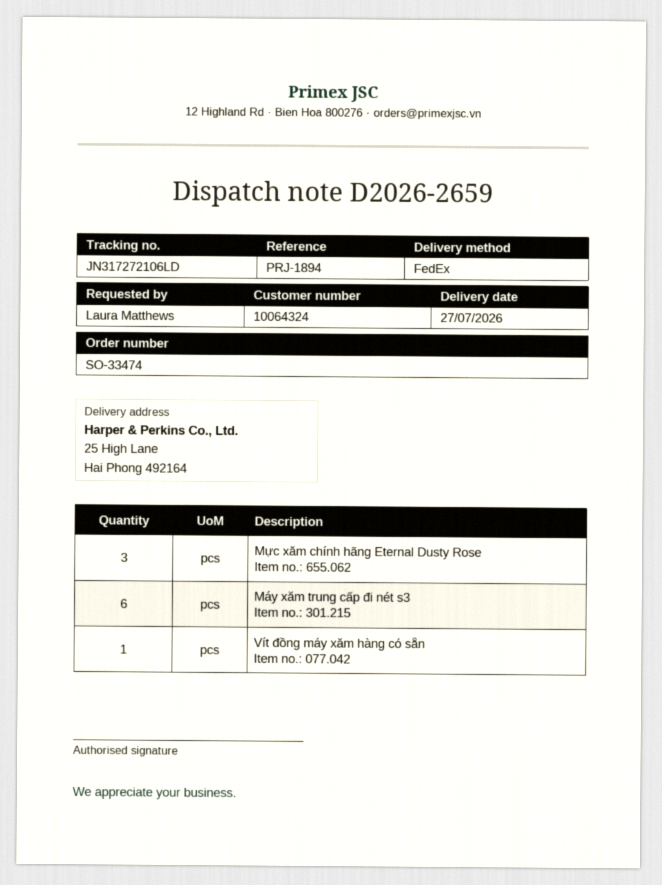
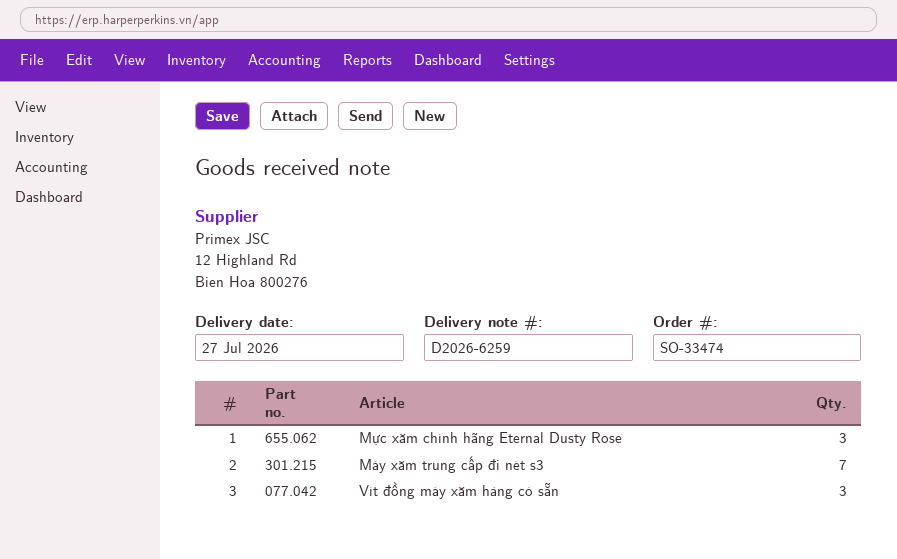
delivery note number: D2026-2659 -> D2026-6259
Máy xăm trung cấp đi nét s3: 6 -> 7
Vít đồng máy xăm hàng có sẵn: 1 -> 3

